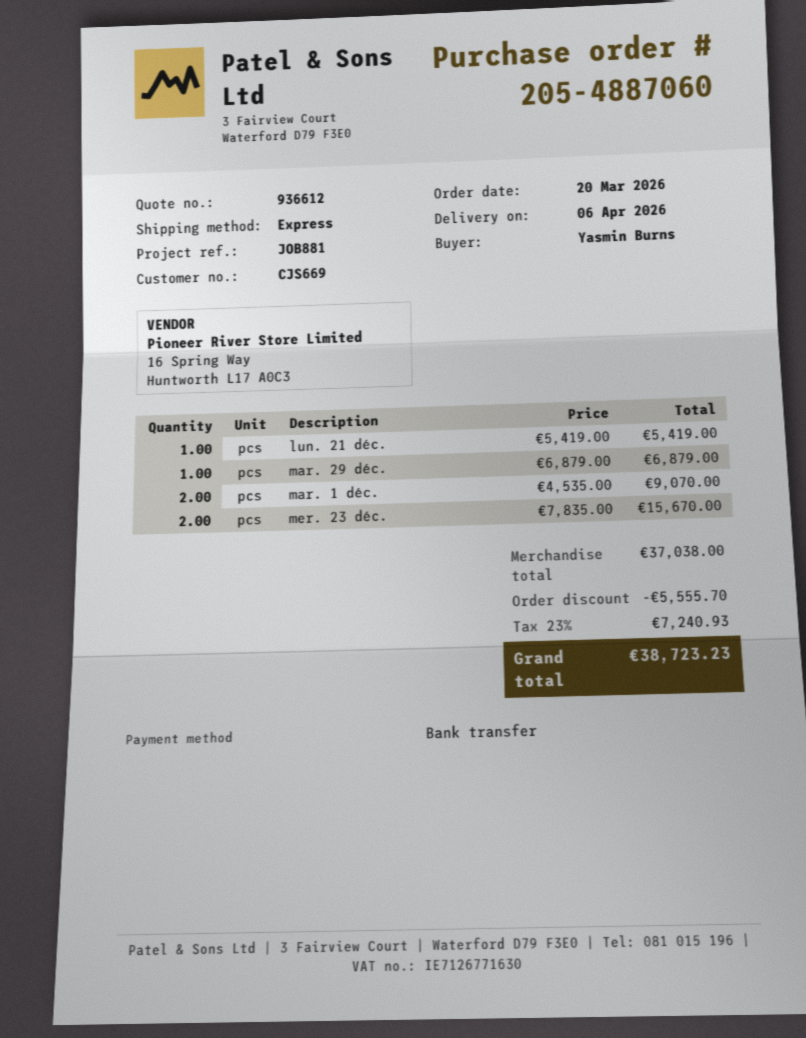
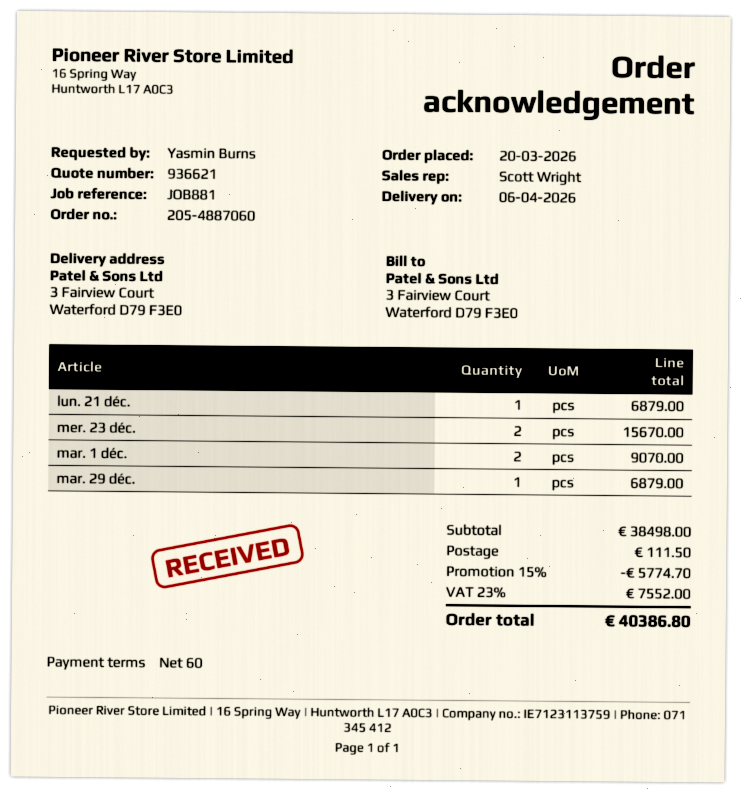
quote number: 936612 -> 936621
lun. 21 déc.: 1 for 5419.00 -> 1 for 6879.00
subtotal: 37038.00 -> 38498.00
discount: 5555.70 -> 5774.70
shipping: none -> 111.50
tax: 23% = 7240.93 -> 23% = 7552.00
total: 38723.23 -> 40386.80

